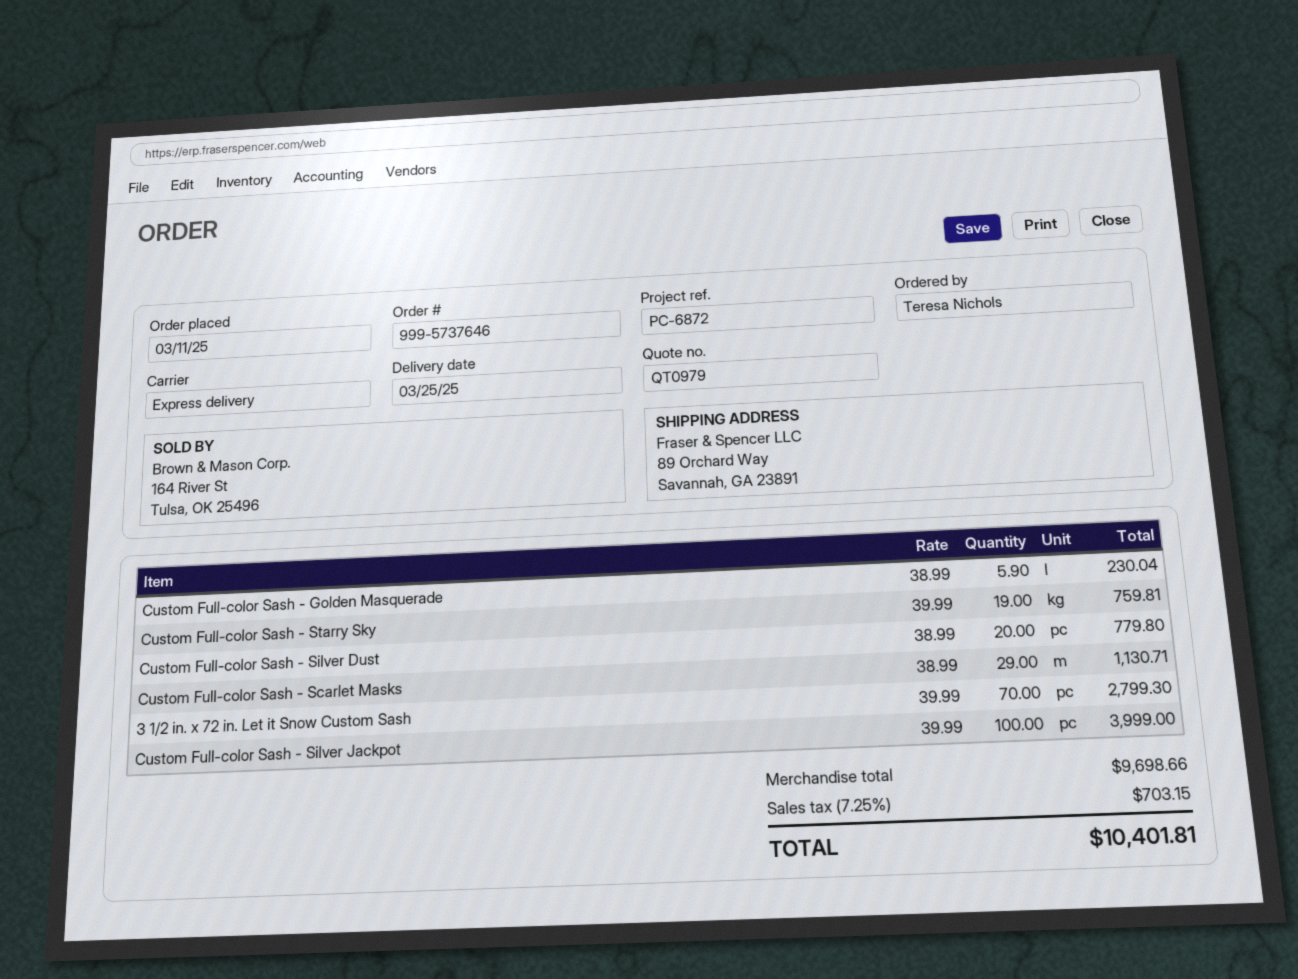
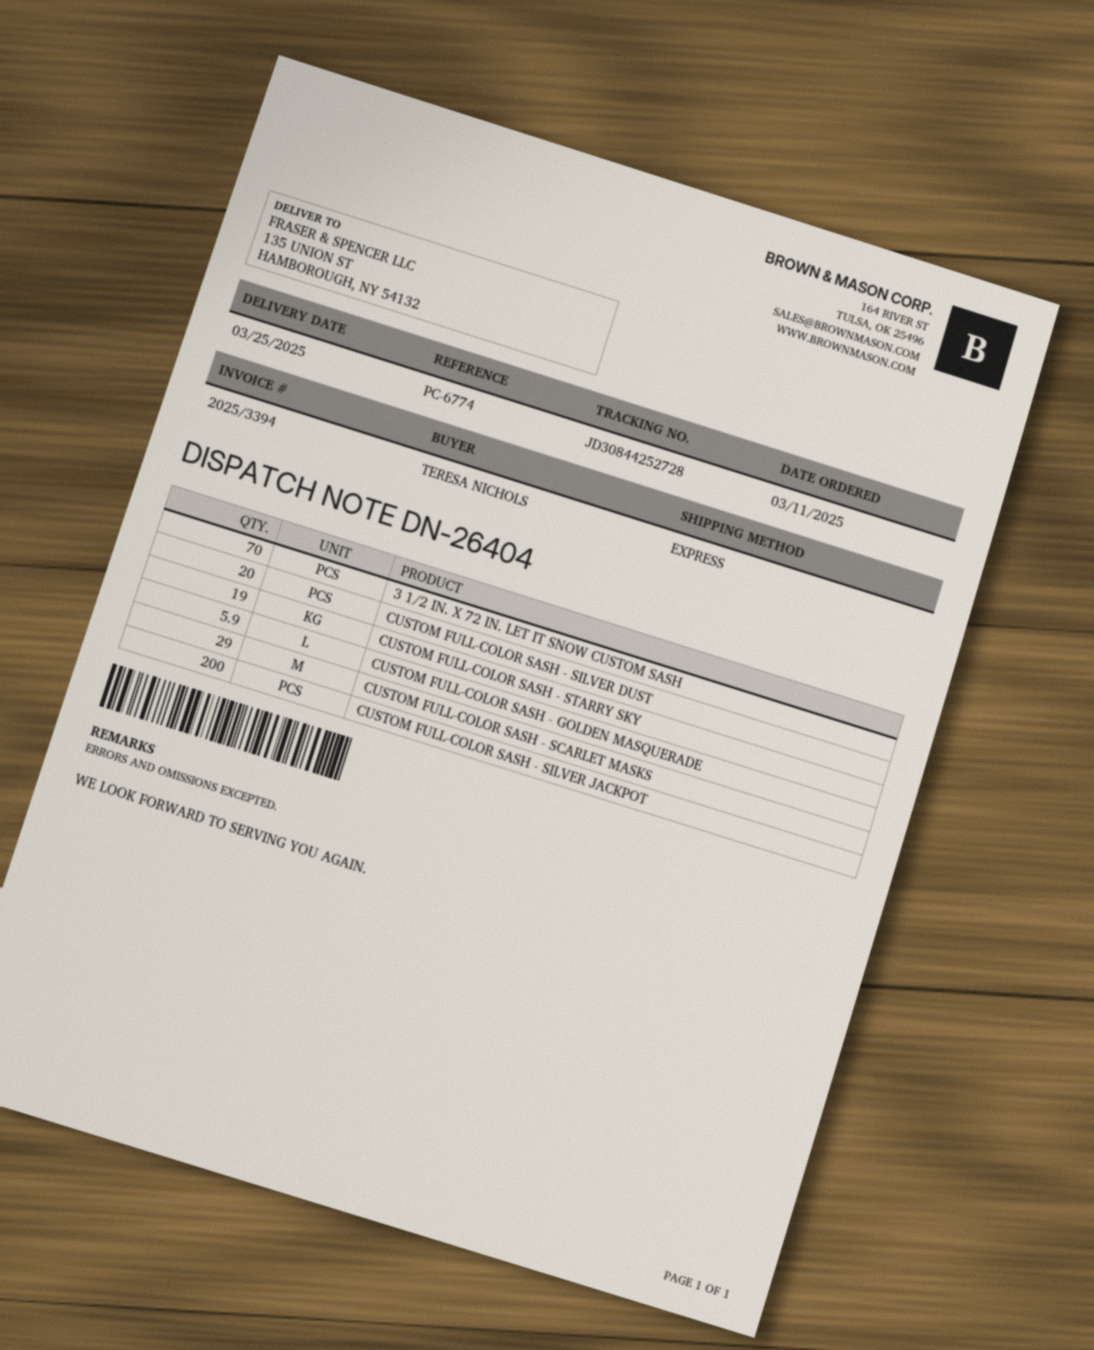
reference: PC-6872 -> PC-6774
ship to: 89 Orchard Way, Savannah, GA 23891 -> 135 UNION ST, HAMBOROUGH, NY 54132
Custom Full-color Sash - Silver Jackpot: 100 -> 200

